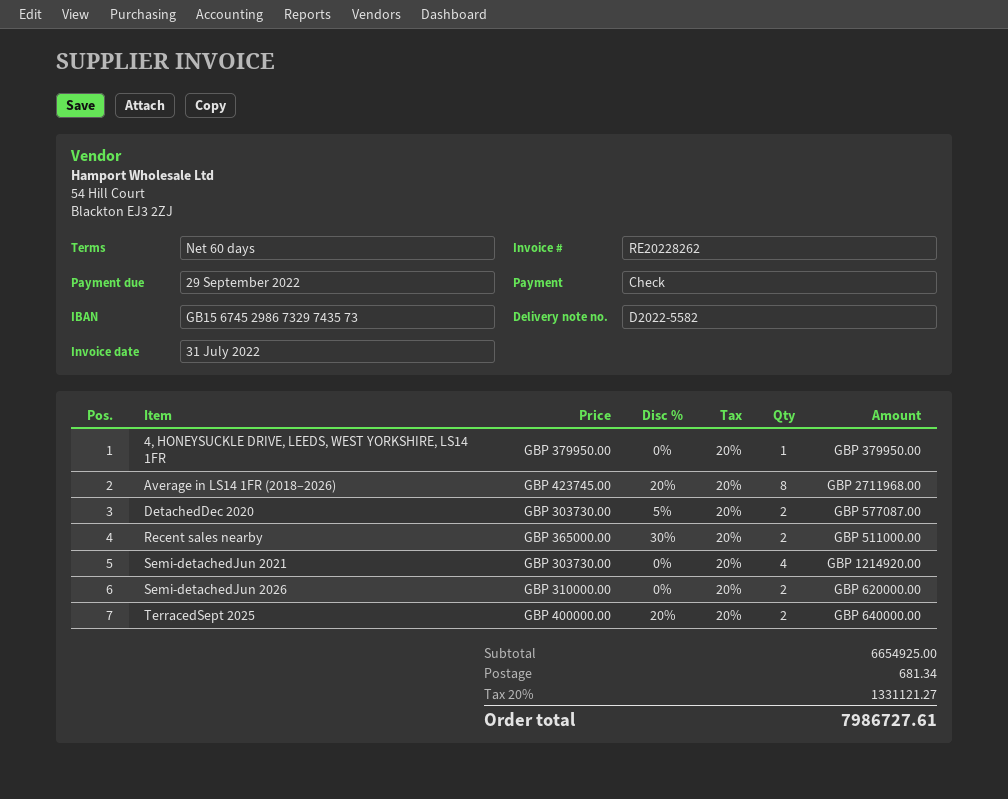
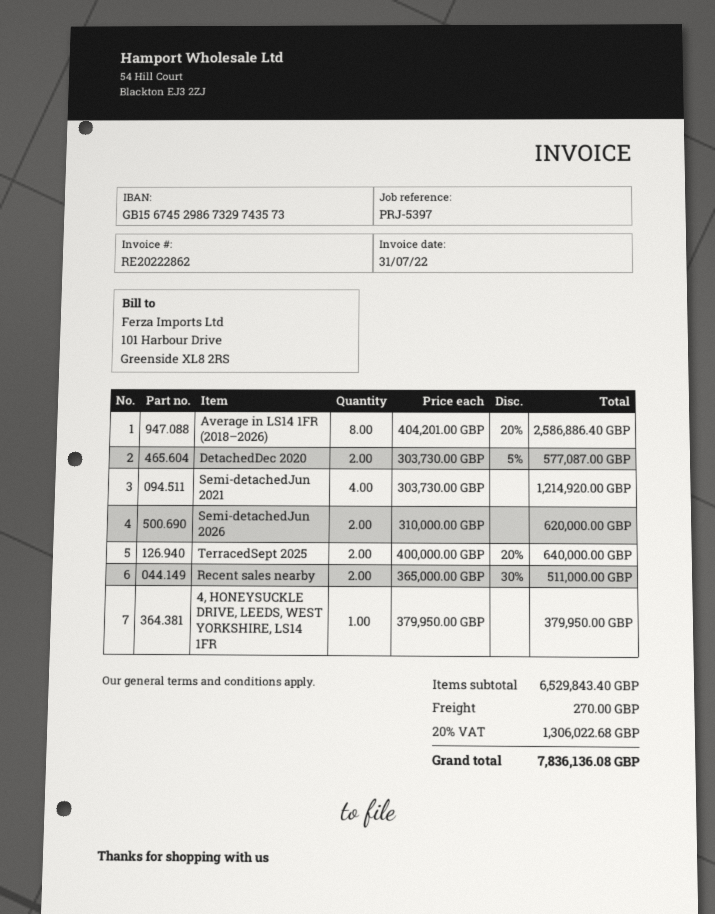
invoice number: RE20228262 -> RE20222862
Average in LS14 1FR (2018–2026): 8 x 423745.00 - 20% = 2711968.00 -> 8 x 404201.00 - 20% = 2586886.40
subtotal: 6654925.00 -> 6529843.40
shipping: 681.34 -> 270.00
tax: 20% = 1331121.27 -> 20% = 1306022.68
total: 7986727.61 -> 7836136.08

